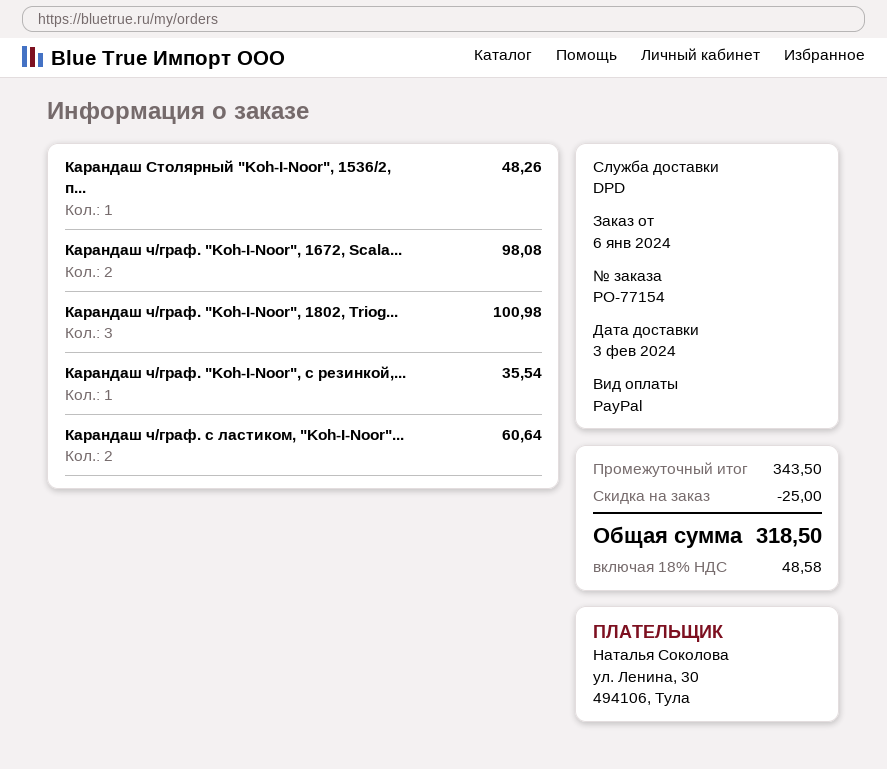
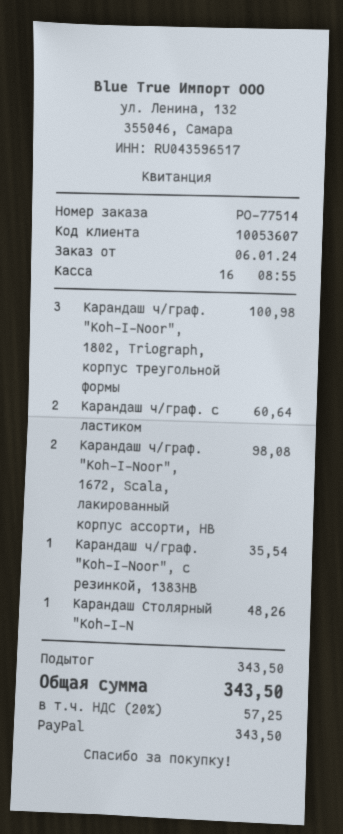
order number: PO-77154 -> PO-77514
discount: 25.00 -> none
tax: 18% = 48.58 -> 20% = 57.25
total: 318.50 -> 343.50

